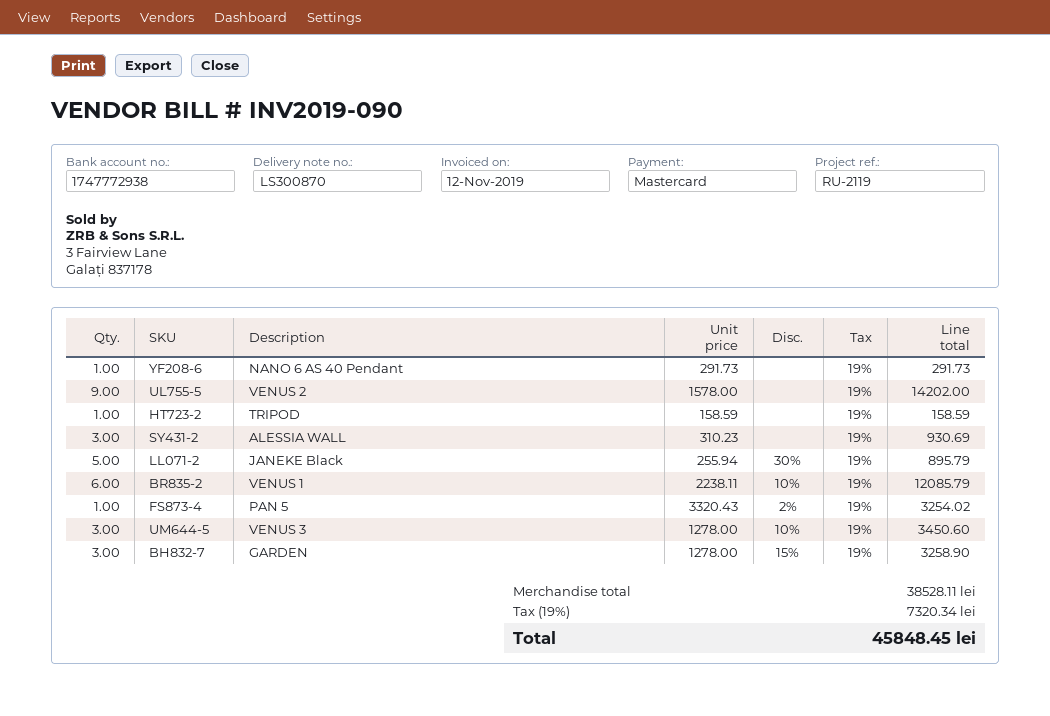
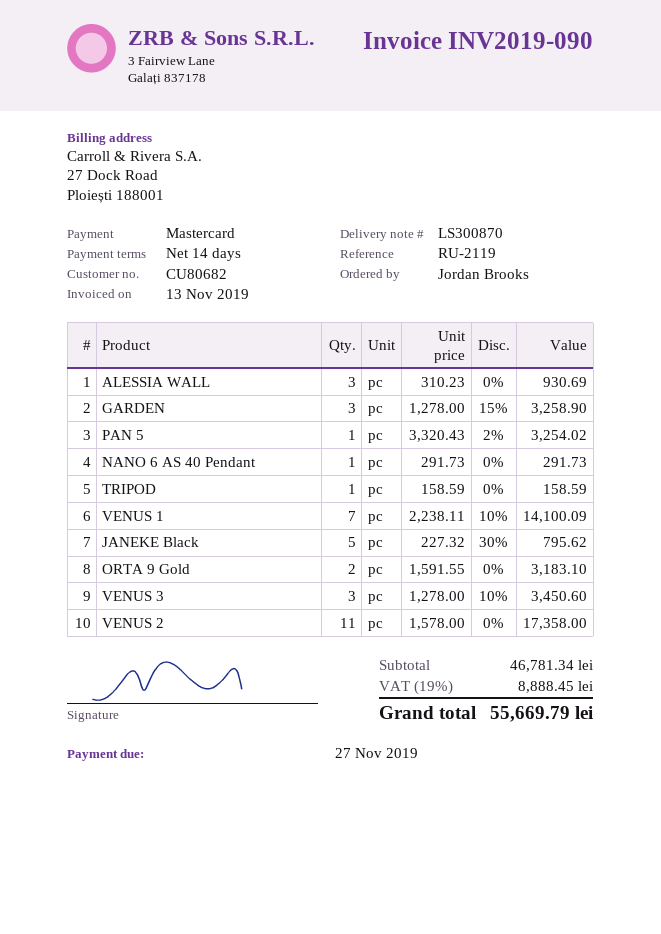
invoice date: 2019-11-12 -> 2019-11-13
VENUS 2: 9 x 1578.00 = 14202.00 -> 11 x 1578.00 = 17358.00
JANEKE Black: 5 x 255.94 - 30% = 895.79 -> 5 x 227.32 - 30% = 795.62
VENUS 1: 6 x 2238.11 - 10% = 12085.79 -> 7 x 2238.11 - 10% = 14100.09
ORTA 9 Gold: none -> 2 x 1591.55 = 3183.10
subtotal: 38528.11 -> 46781.34
tax: 19% = 7320.34 -> 19% = 8888.45
total: 45848.45 -> 55669.79

